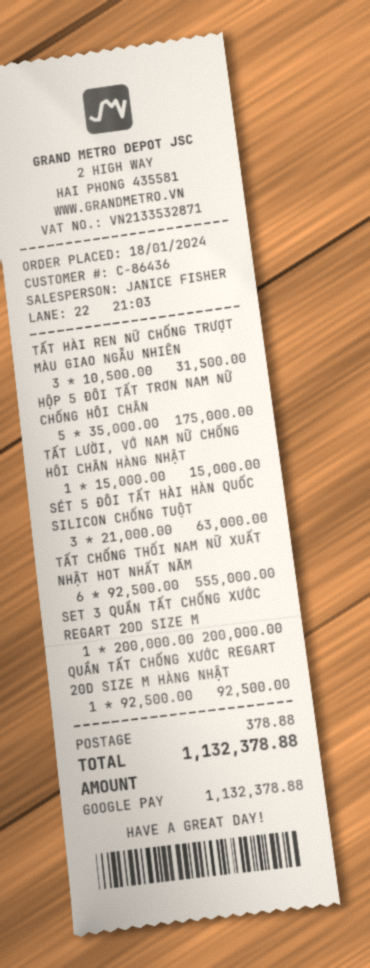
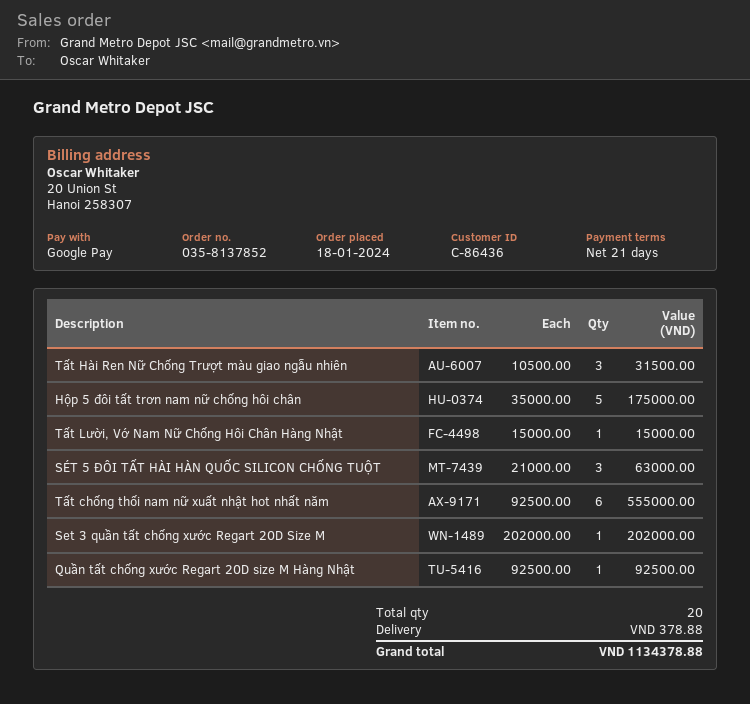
SET 3 QUẦN TẤT CHỐNG XƯỚC REGART 20D SIZE M: 1 x 200000.00 = 200000.00 -> 1 x 202000.00 = 202000.00
total: 1132378.88 -> 1134378.88

